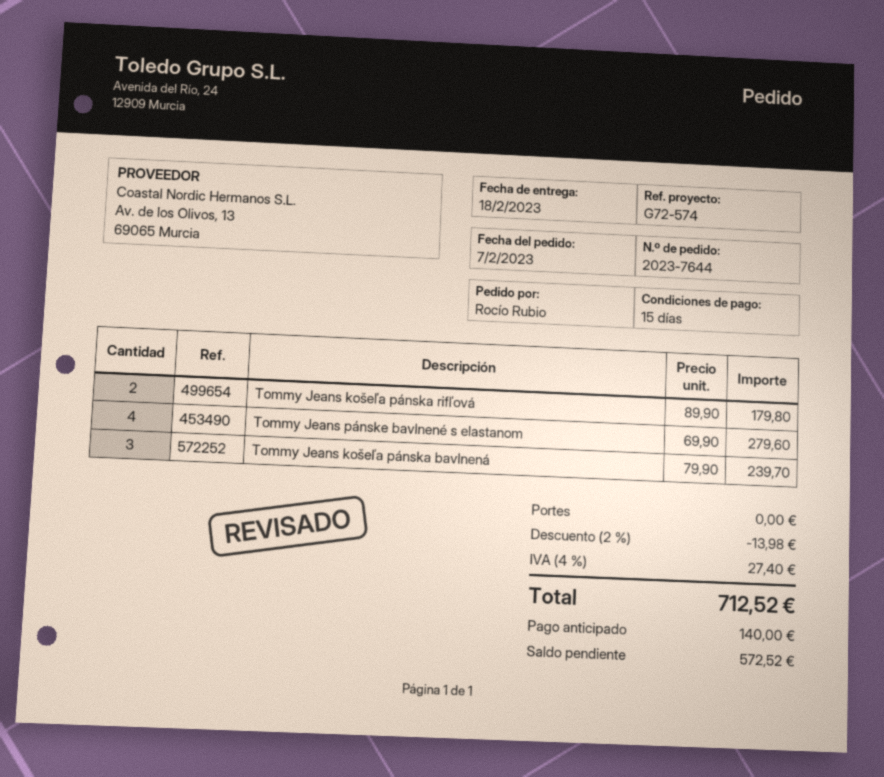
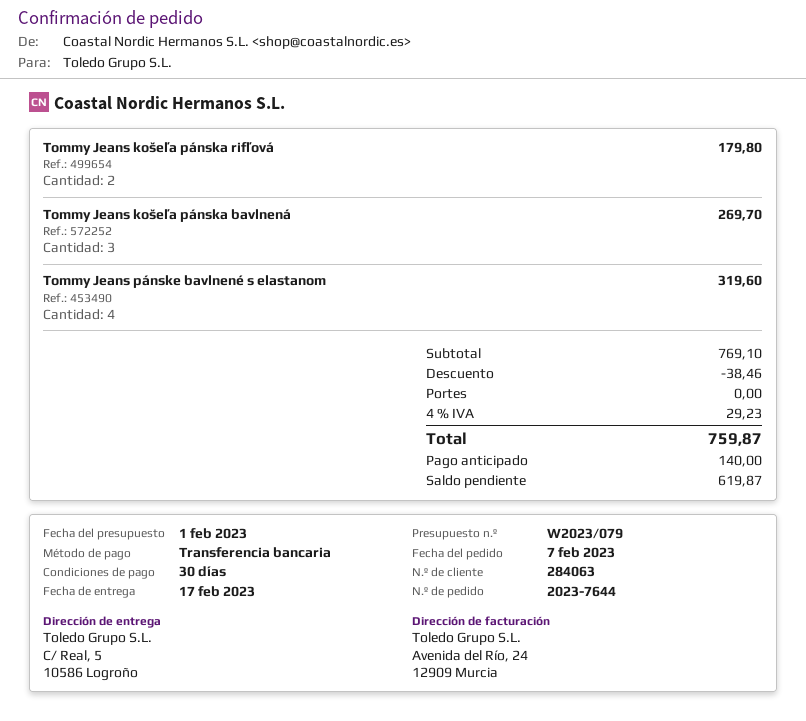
delivery date: 2023-02-18 -> 2023-02-17
payment terms: 15 days -> 30 days
Tommy Jeans pánske bavlnené s elastanom: 4 for 279.60 -> 4 for 319.60
Tommy Jeans košeľa pánska bavlnená: 3 for 239.70 -> 3 for 269.70
discount: 13.98 -> 38.46
tax: 4% = 27.40 -> 4% = 29.23
total: 712.52 -> 759.87
balance: 572.52 -> 619.87

